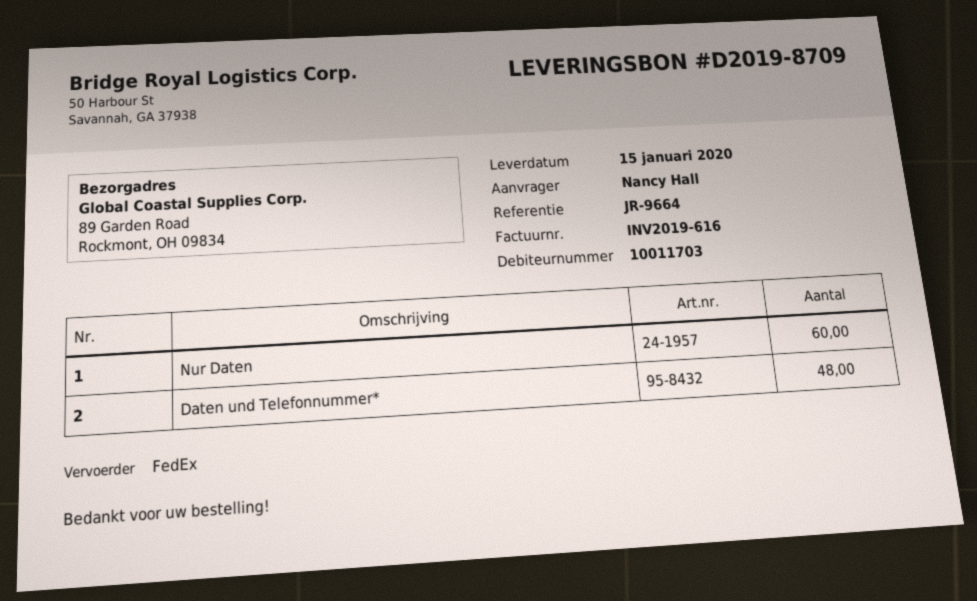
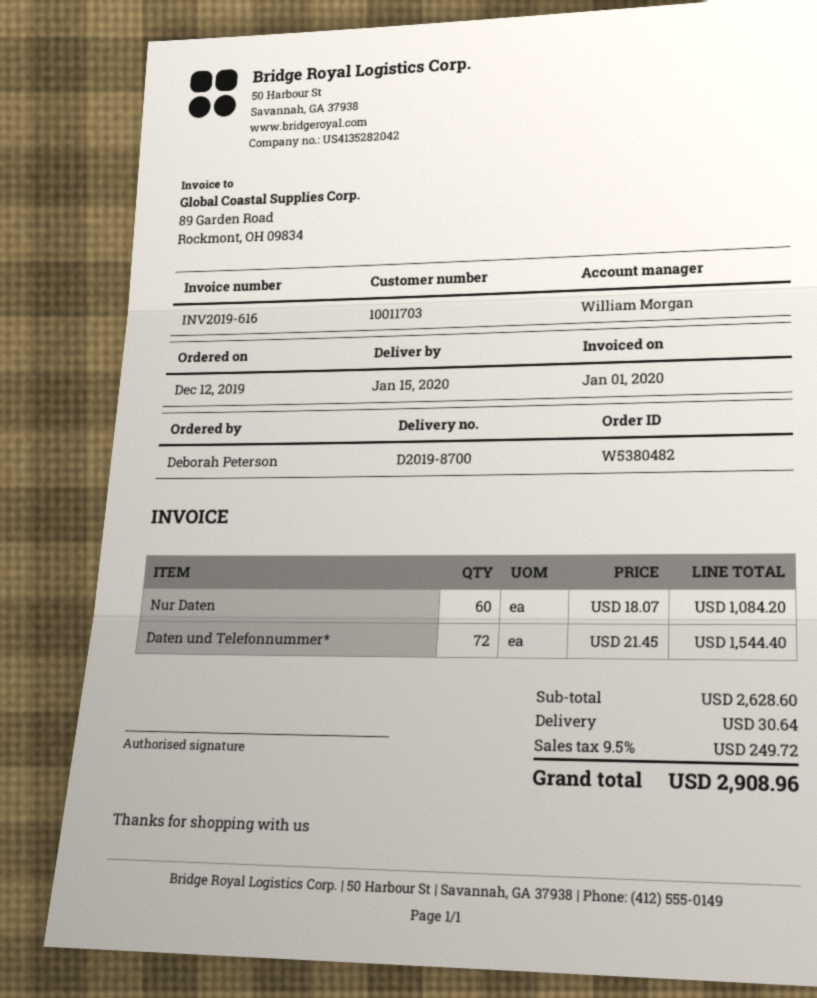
delivery note number: D2019-8709 -> D2019-8700
ordered by: Nancy Hall -> Deborah Peterson
Daten und Telefonnummer*: 48 -> 72

